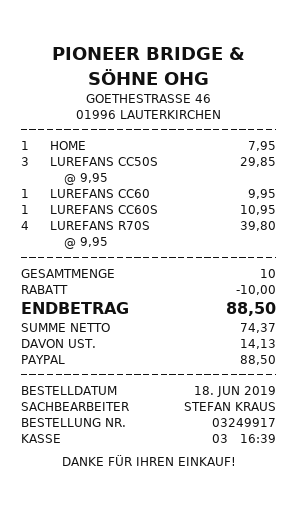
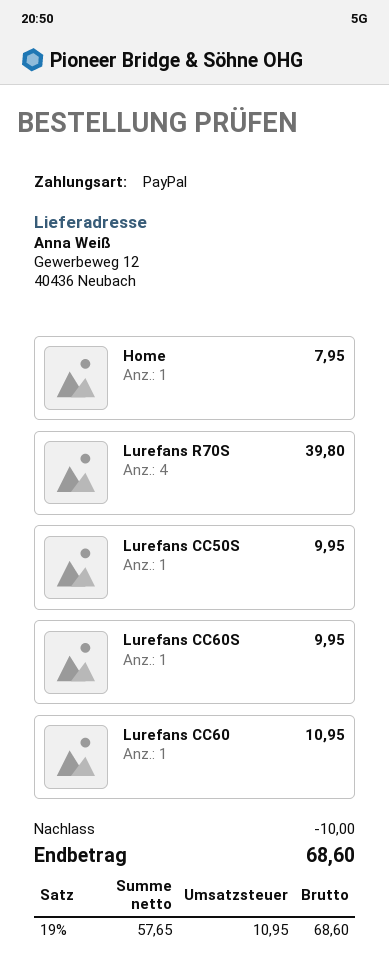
LUREFANS CC50S: 3 for 29.85 -> 1 for 9.95
LUREFANS CC60: 1 for 9.95 -> 1 for 10.95
LUREFANS CC60S: 1 for 10.95 -> 1 for 9.95
net: 74.37 -> 57.65
tax: 14.13 -> 10.95
total: 88.50 -> 68.60

